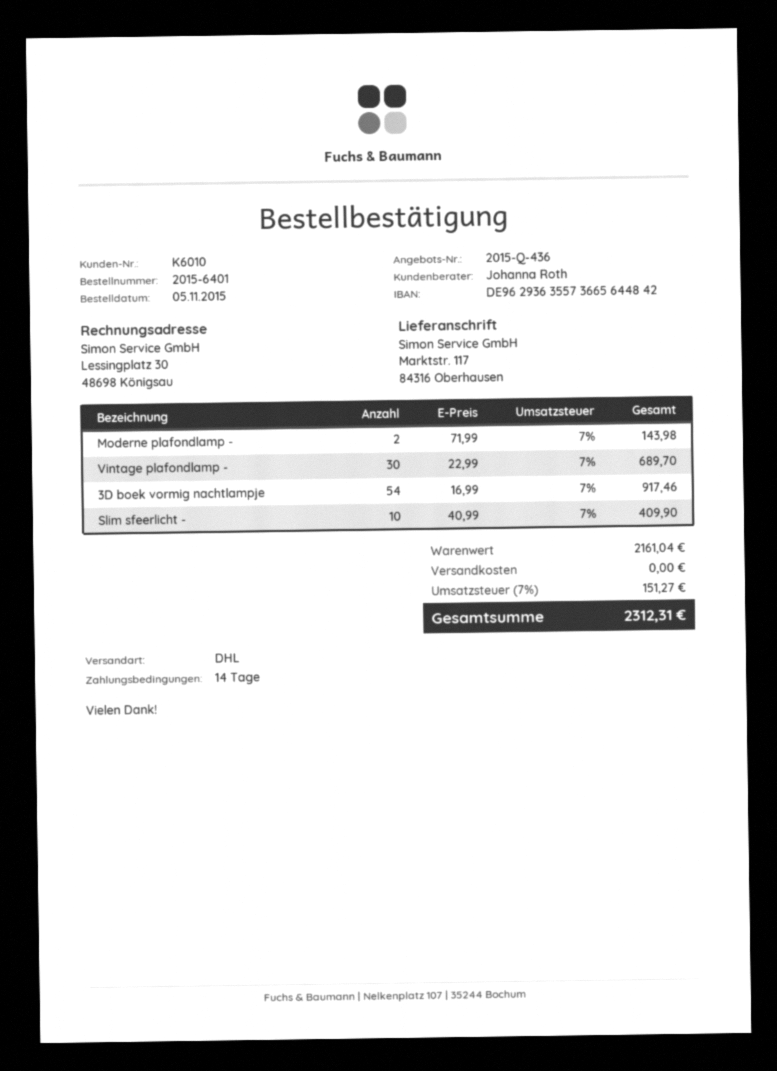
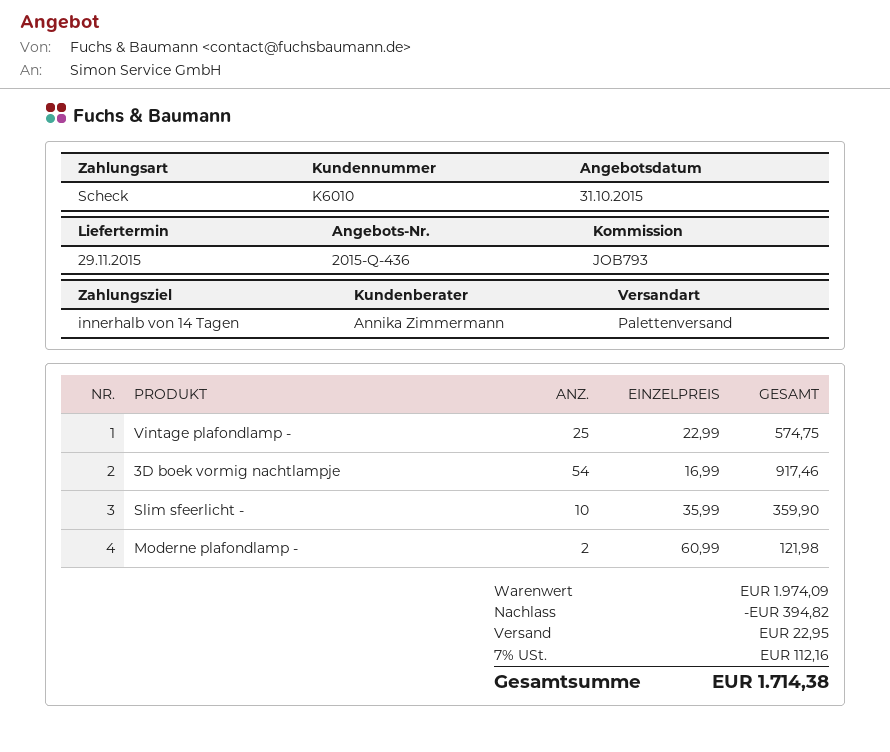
sales rep: Johanna Roth -> Annika Zimmermann
shipping method: DHL -> pallet freight
Moderne plafondlamp -: 2 x 71.99 = 143.98 -> 2 x 60.99 = 121.98
Vintage plafondlamp -: 30 x 22.99 = 689.70 -> 25 x 22.99 = 574.75
Slim sfeerlicht -: 10 x 40.99 = 409.90 -> 10 x 35.99 = 359.90
subtotal: 2161.04 -> 1974.09
discount: none -> 394.82
shipping: 0.00 -> 22.95
tax: 7% = 151.27 -> 7% = 112.16
total: 2312.31 -> 1714.38

